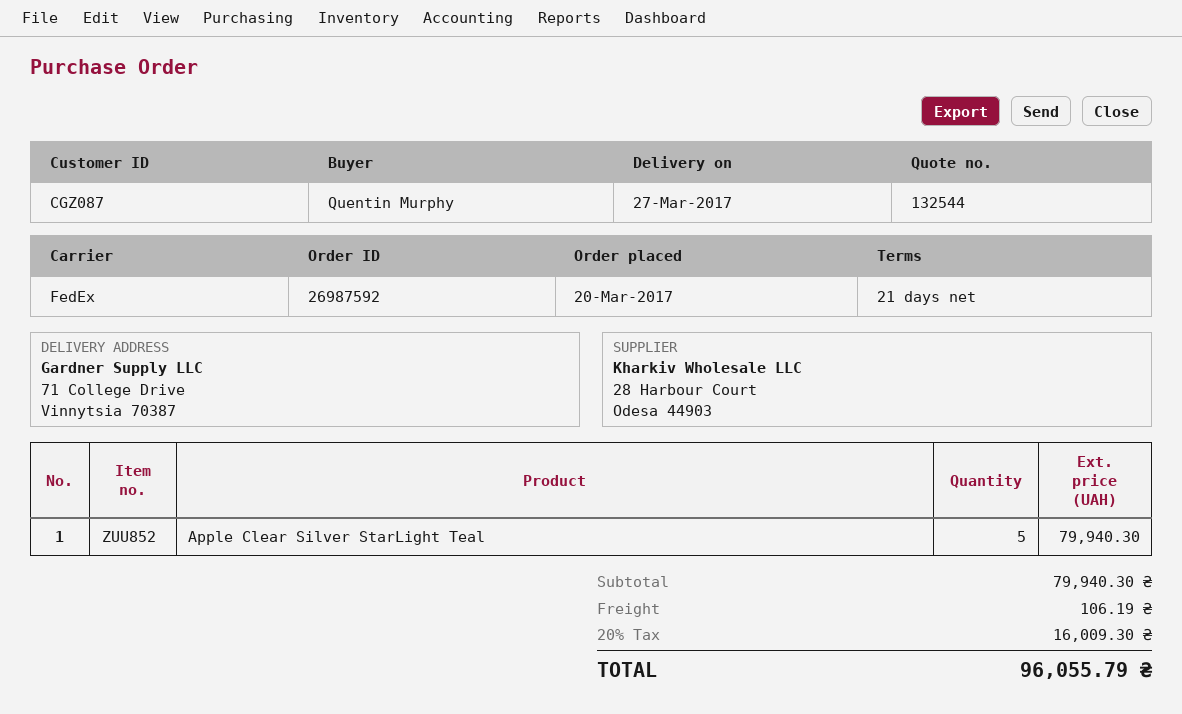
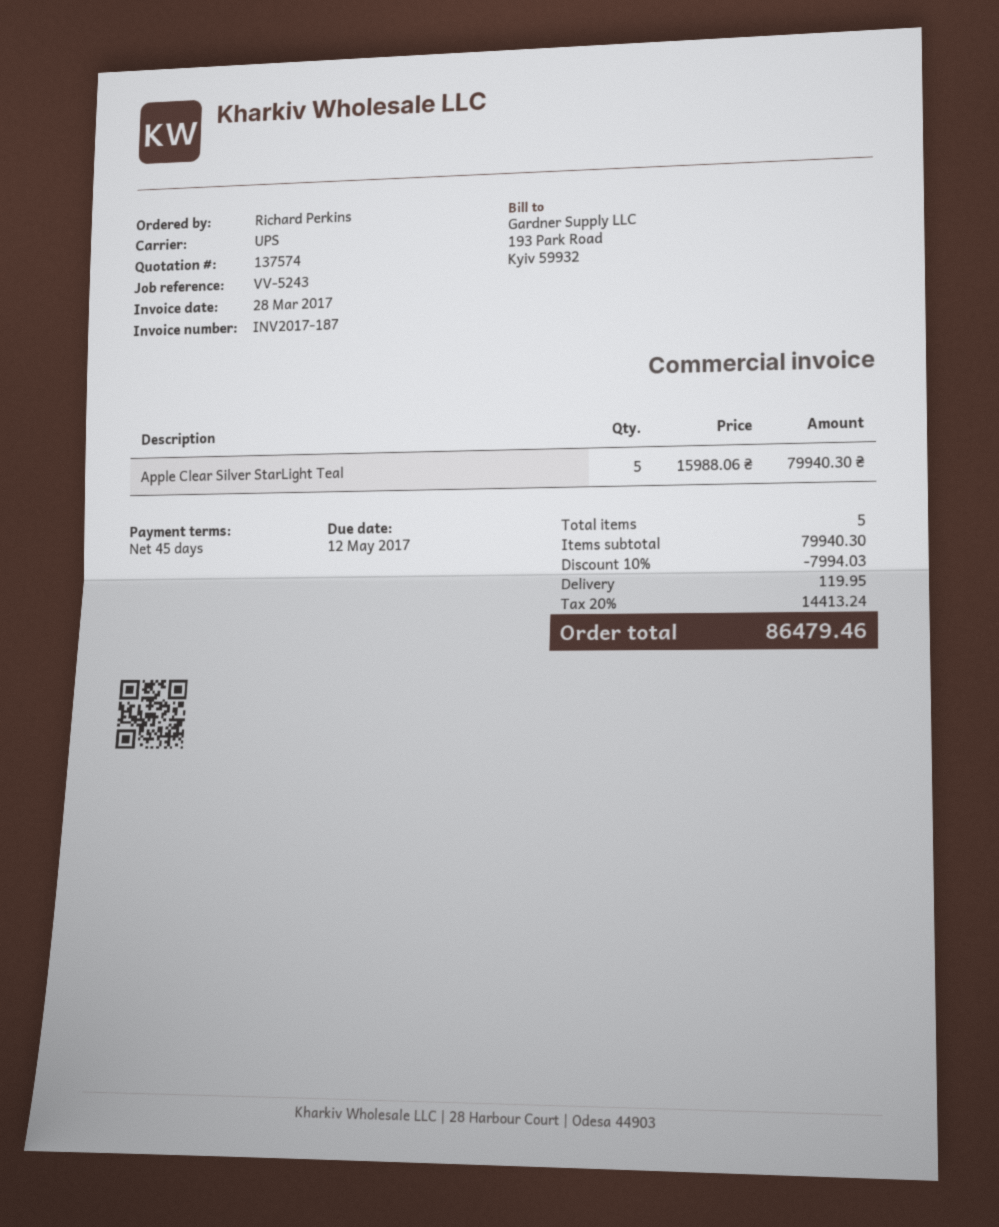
quote number: 132544 -> 137574
payment terms: 21 days -> 45 days
ordered by: Quentin Murphy -> Richard Perkins
shipping method: FedEx -> UPS
discount: none -> 10% = 7994.03
shipping: 106.19 -> 119.95
tax: 20% = 16009.30 -> 20% = 14413.24
total: 96055.79 -> 86479.46

